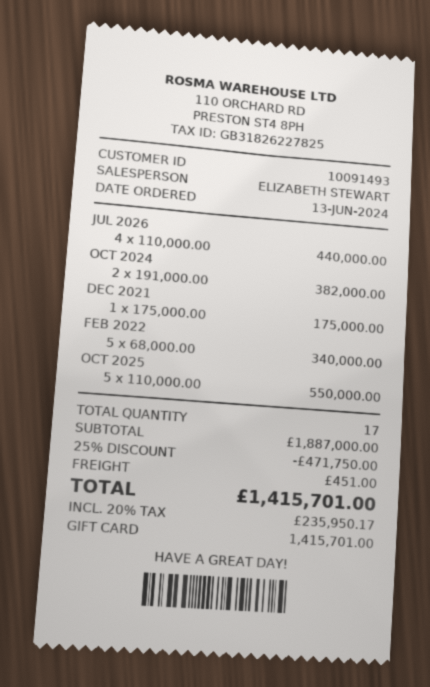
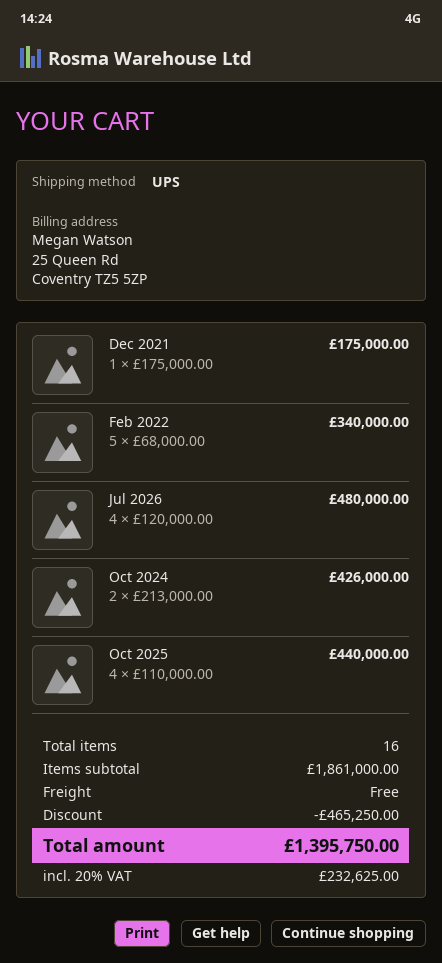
JUL 2026: 4 x 110000.00 = 440000.00 -> 4 x 120000.00 = 480000.00
OCT 2024: 2 x 191000.00 = 382000.00 -> 2 x 213000.00 = 426000.00
OCT 2025: 5 x 110000.00 = 550000.00 -> 4 x 110000.00 = 440000.00
total quantity: 17 -> 16
subtotal: 1887000.00 -> 1861000.00
discount: 471750.00 -> 465250.00
shipping: 451.00 -> 0.00
tax: 20% = 235950.17 -> 20% = 232625.00
total: 1415701.00 -> 1395750.00

